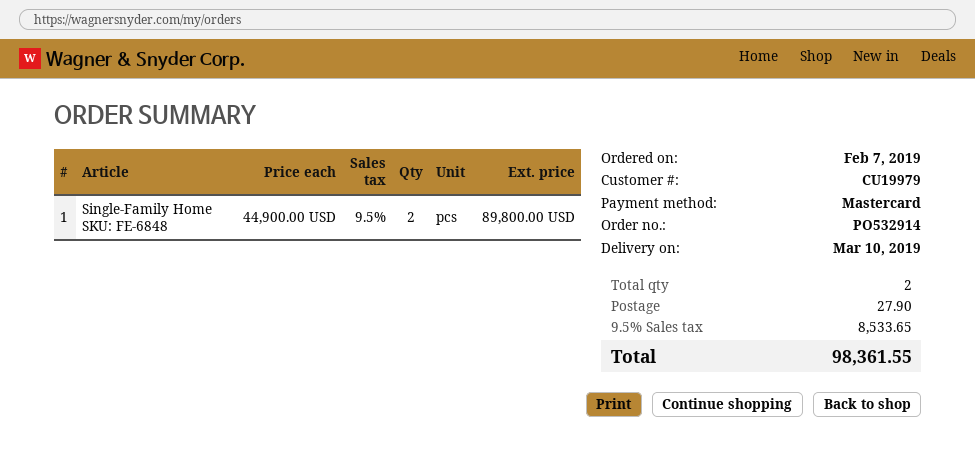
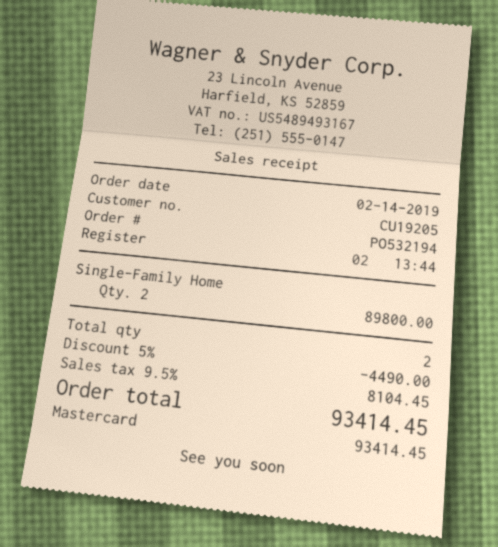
order number: PO532914 -> PO532194
order date: 2019-02-07 -> 2019-02-14
customer number: CU19979 -> CU19205
discount: none -> 5% = 4490.00
shipping: 27.90 -> none
tax: 9.5% = 8533.65 -> 9.5% = 8104.45
total: 98361.55 -> 93414.45

